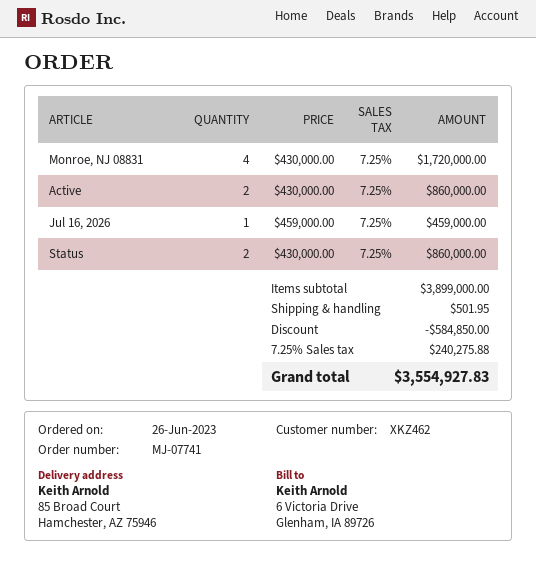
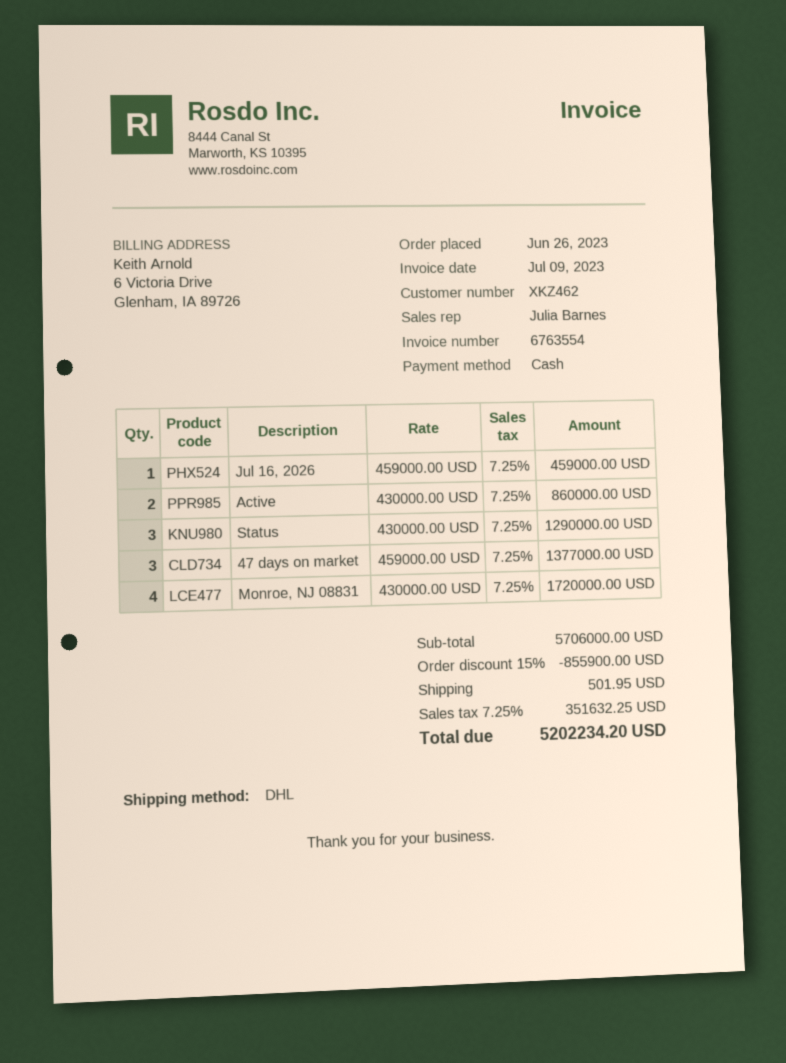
Status: 2 x 430000.00 = 860000.00 -> 3 x 430000.00 = 1290000.00
47 days on market: none -> 3 x 459000.00 = 1377000.00
subtotal: 3899000.00 -> 5706000.00
discount: 584850.00 -> 855900.00
tax: 7.25% = 240275.88 -> 7.25% = 351632.25
total: 3554927.83 -> 5202234.20

